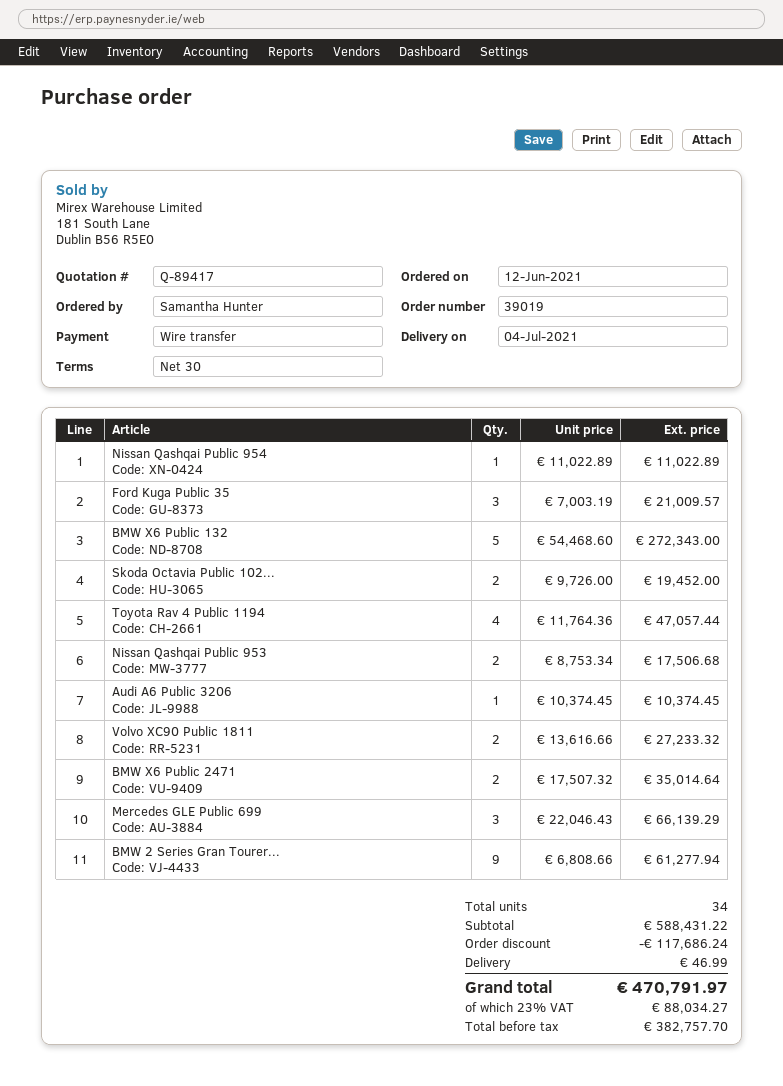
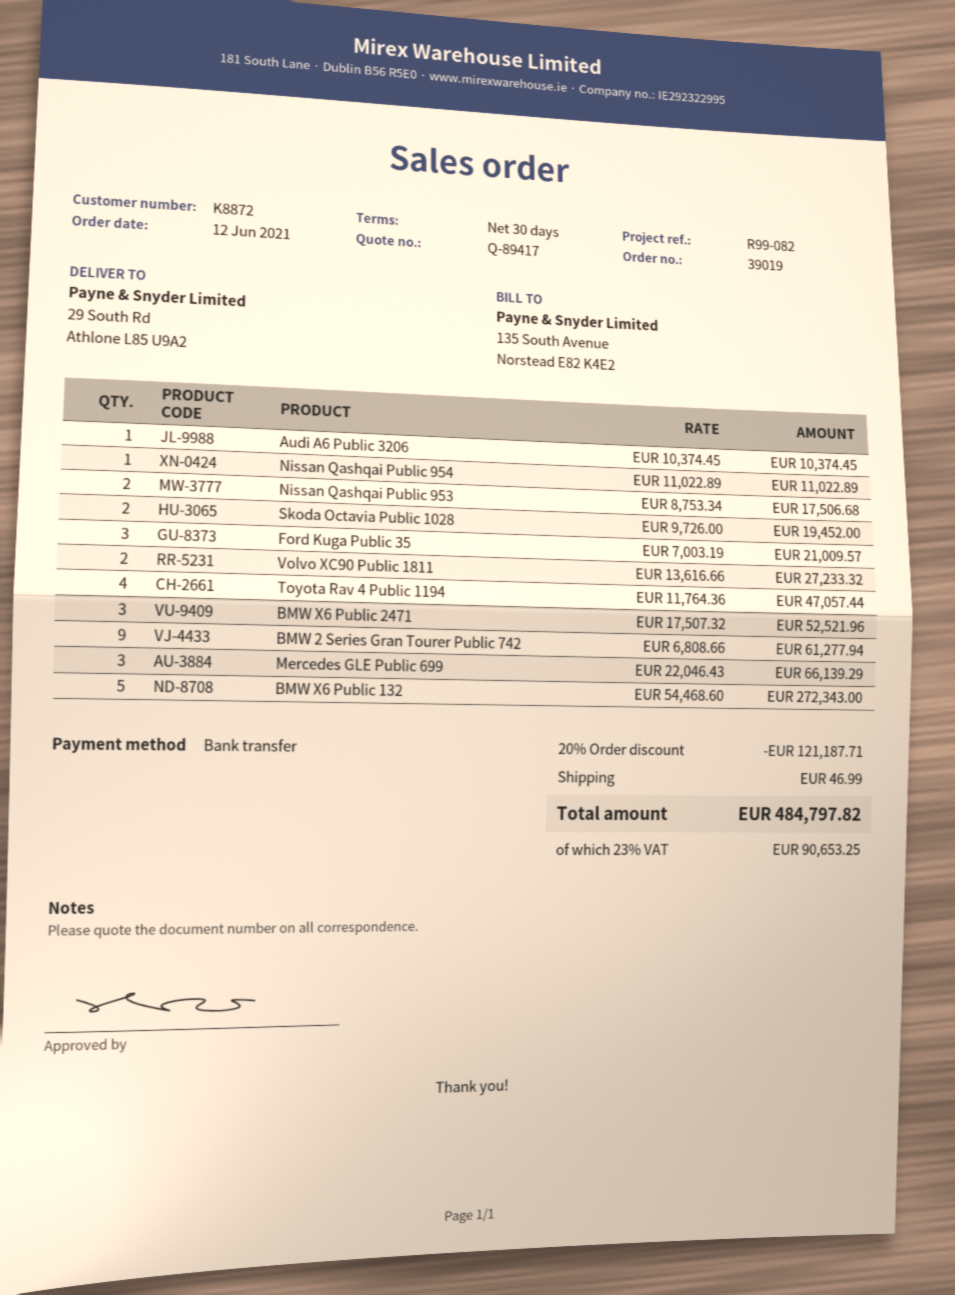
BMW X6 Public 2471: 2 x 17507.32 = 35014.64 -> 3 x 17507.32 = 52521.96
discount: 117686.24 -> 121187.71
tax: 23% = 88034.27 -> 23% = 90653.25
total: 470791.97 -> 484797.82

